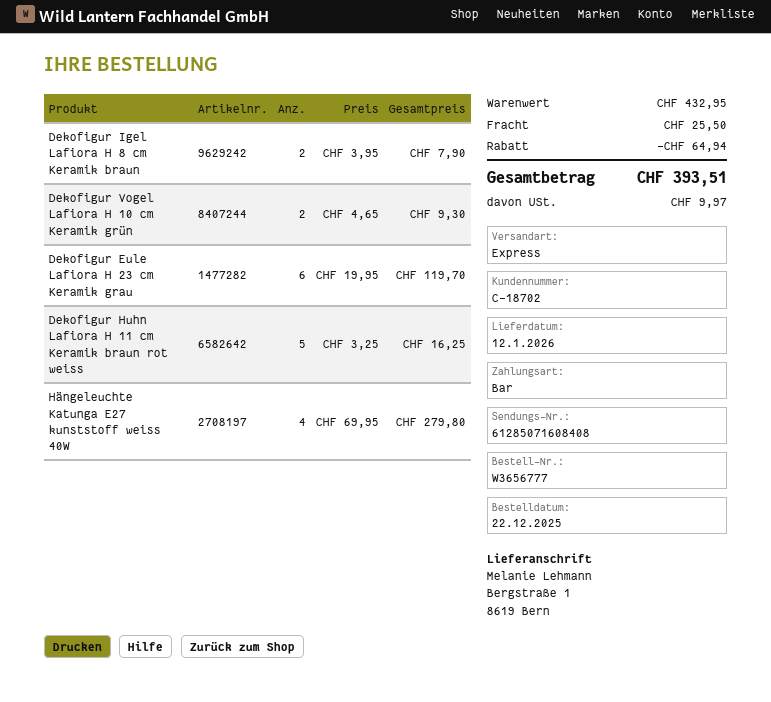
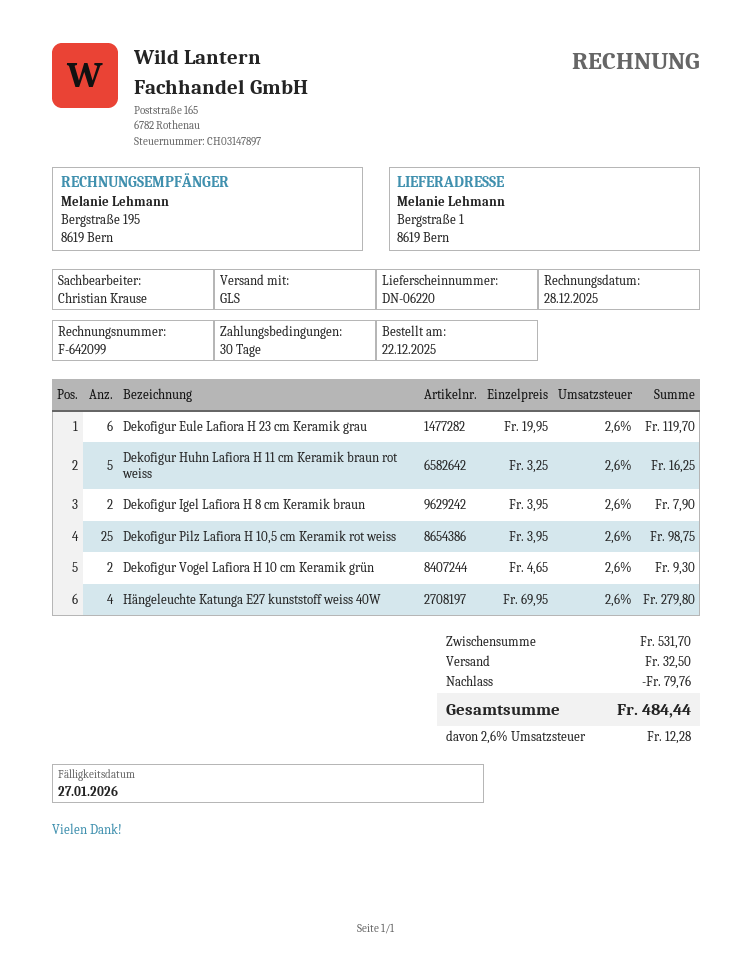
shipping method: express -> GLS
Dekofigur Pilz Lafiora H 10,5 cm Keramik rot weiss: none -> 25 x 3.95 = 98.75
subtotal: 432.95 -> 531.70
discount: 64.94 -> 79.76
shipping: 25.50 -> 32.50
tax: 9.97 -> 12.28
total: 393.51 -> 484.44

